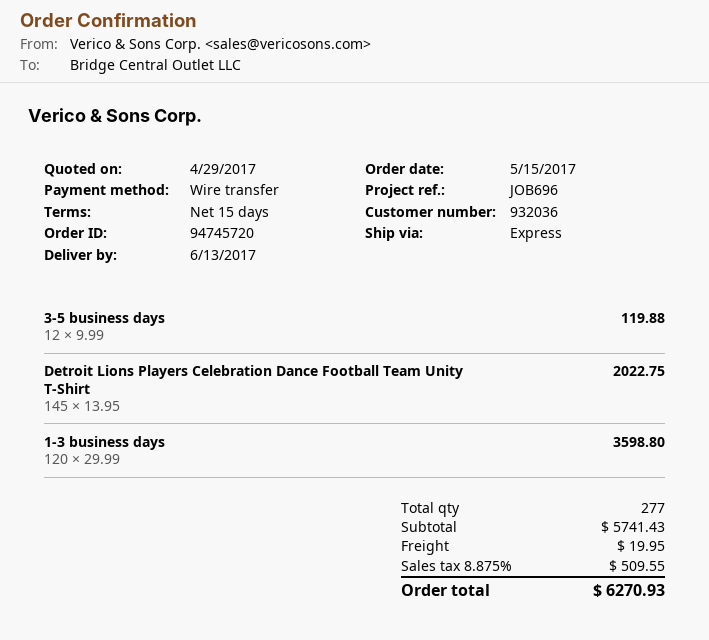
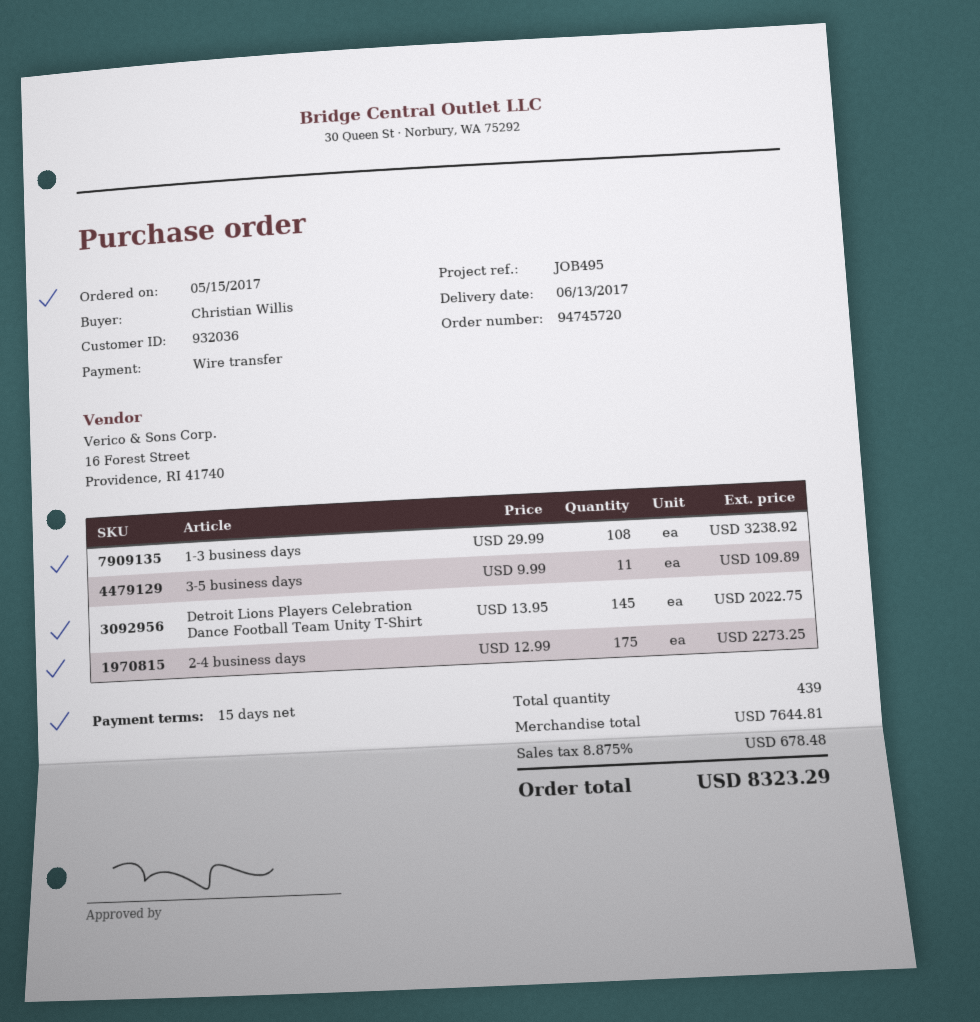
reference: JOB696 -> JOB495
3-5 business days: 12 x 9.99 = 119.88 -> 11 x 9.99 = 109.89
1-3 business days: 120 x 29.99 = 3598.80 -> 108 x 29.99 = 3238.92
2-4 business days: none -> 175 x 12.99 = 2273.25
total quantity: 277 -> 439
subtotal: 5741.43 -> 7644.81
shipping: 19.95 -> none
tax: 8.875% = 509.55 -> 8.875% = 678.48
total: 6270.93 -> 8323.29

